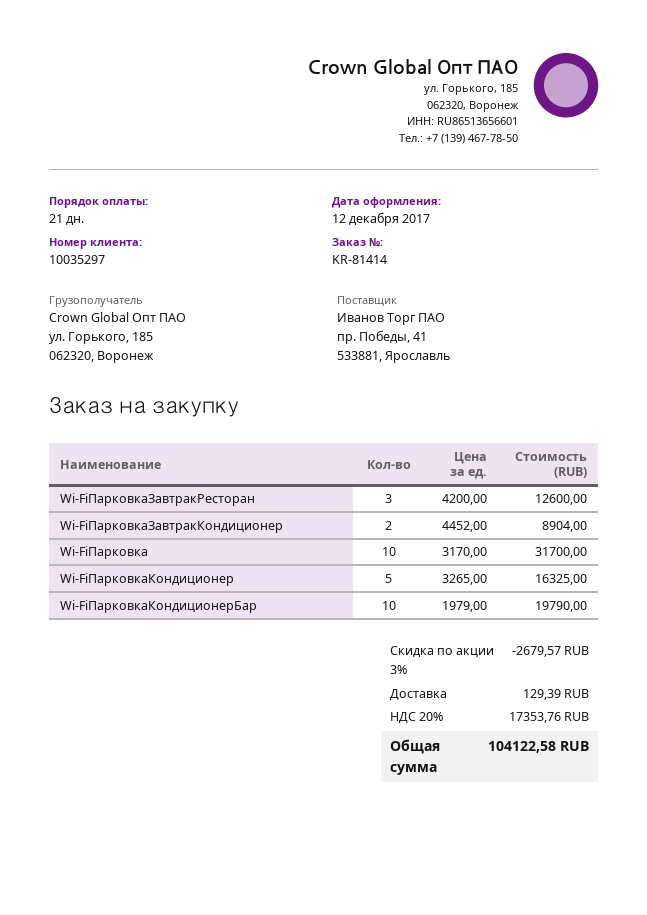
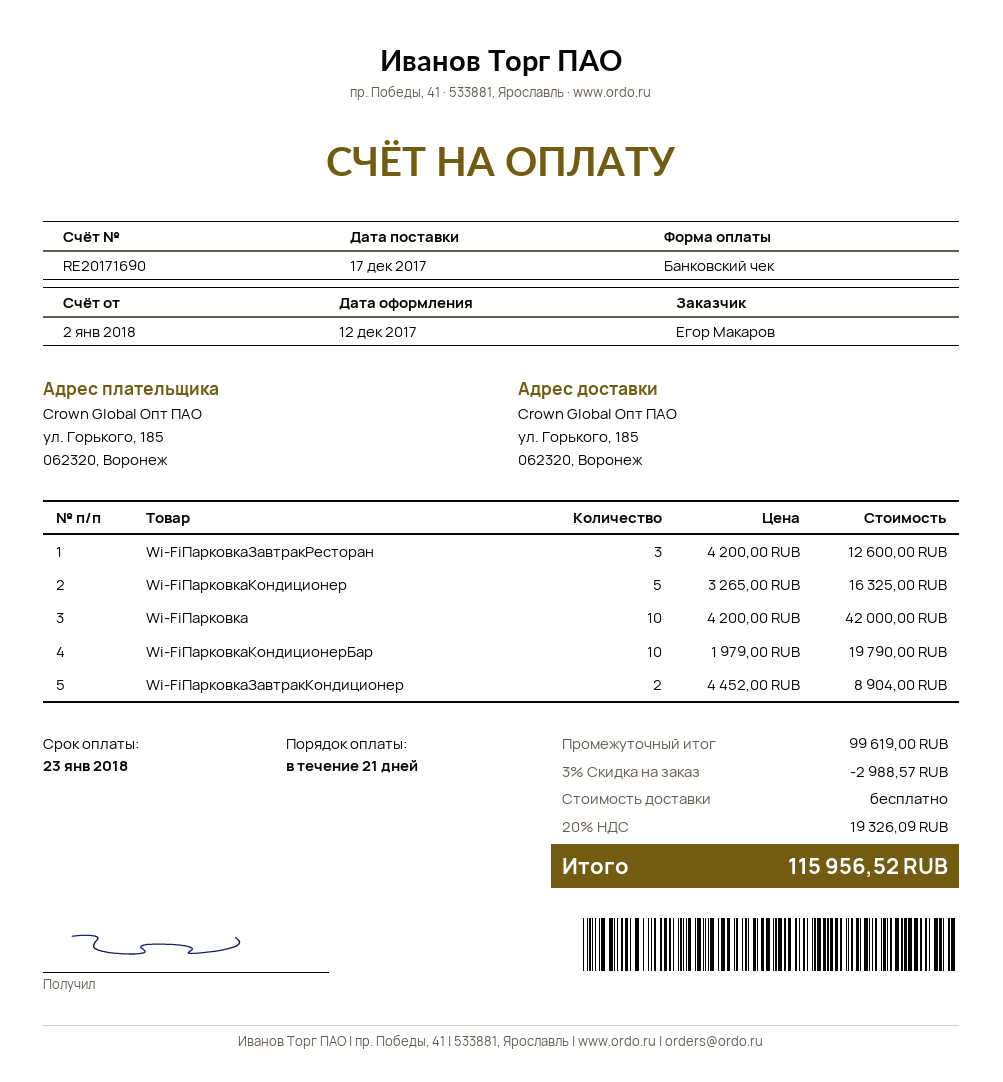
Wi-FiПарковка: 10 x 3170.00 = 31700.00 -> 10 x 4200.00 = 42000.00
discount: 3% = 2679.57 -> 3% = 2988.57
shipping: 129.39 -> 0.00
tax: 20% = 17353.76 -> 20% = 19326.09
total: 104122.58 -> 115956.52

